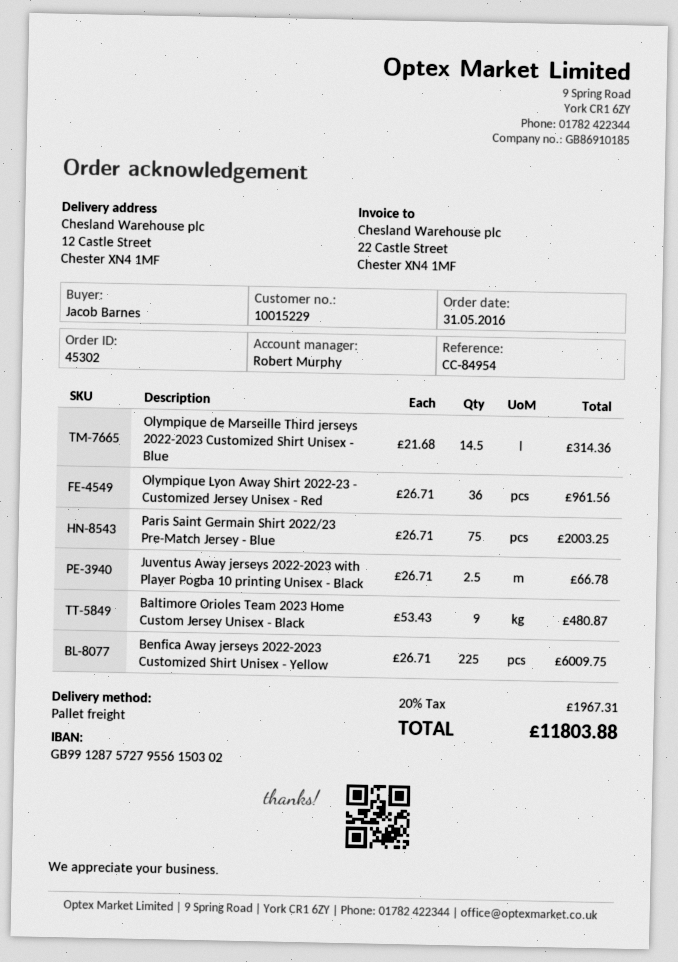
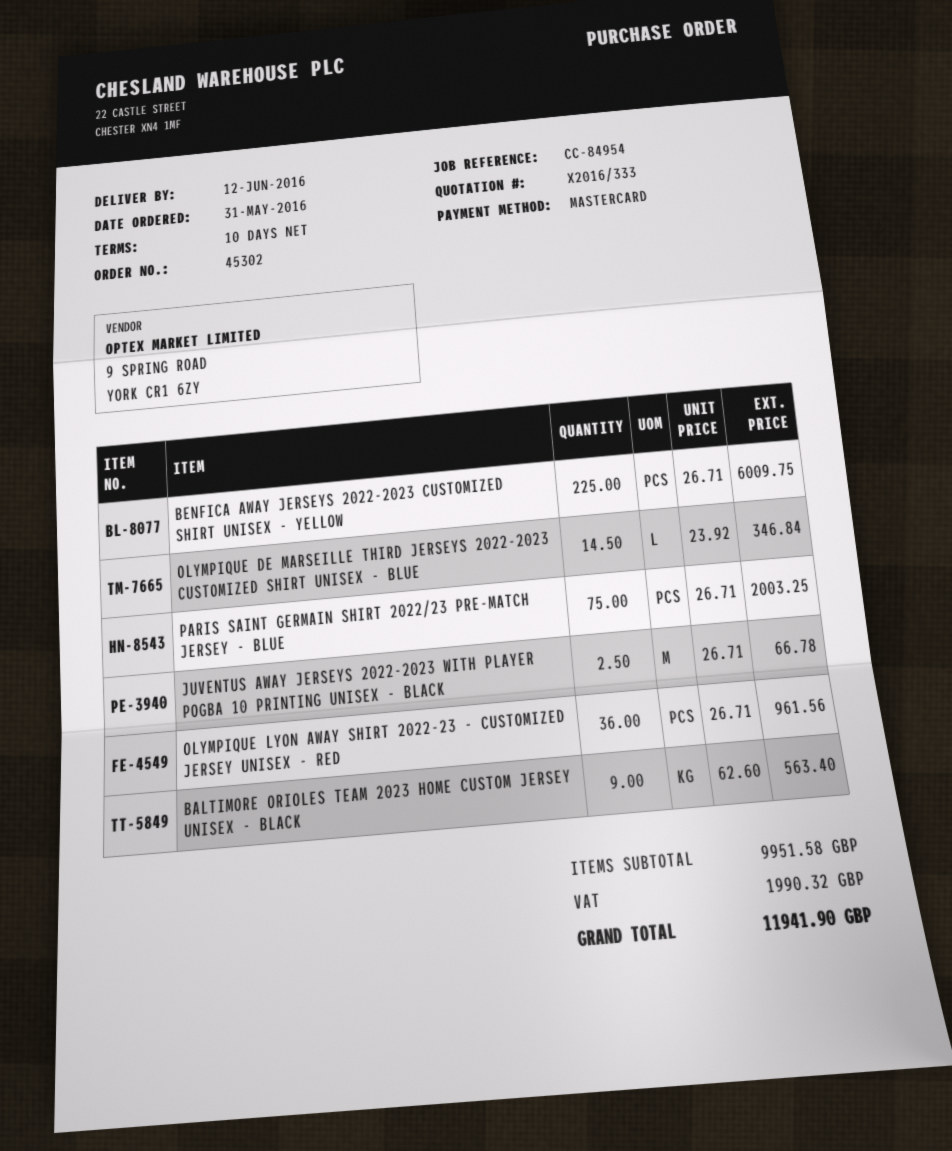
Olympique de Marseille Third jerseys 2022-2023 Customized Shirt Unisex - Blue: 14.5 x 21.68 = 314.36 -> 14.5 x 23.92 = 346.84
Baltimore Orioles Team 2023 Home Custom Jersey Unisex - Black: 9 x 53.43 = 480.87 -> 9 x 62.60 = 563.40
tax: 1967.31 -> 1990.32
total: 11803.88 -> 11941.90

